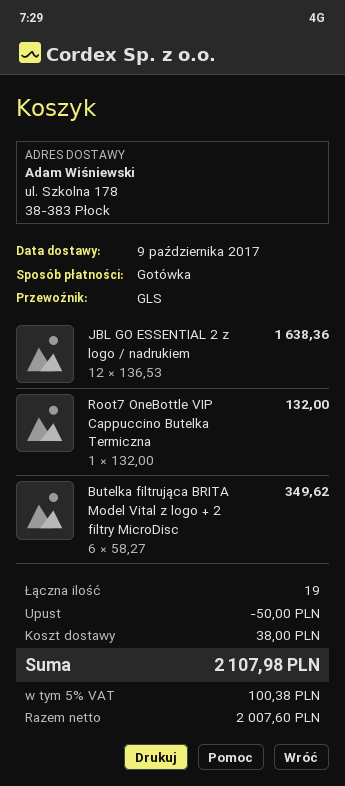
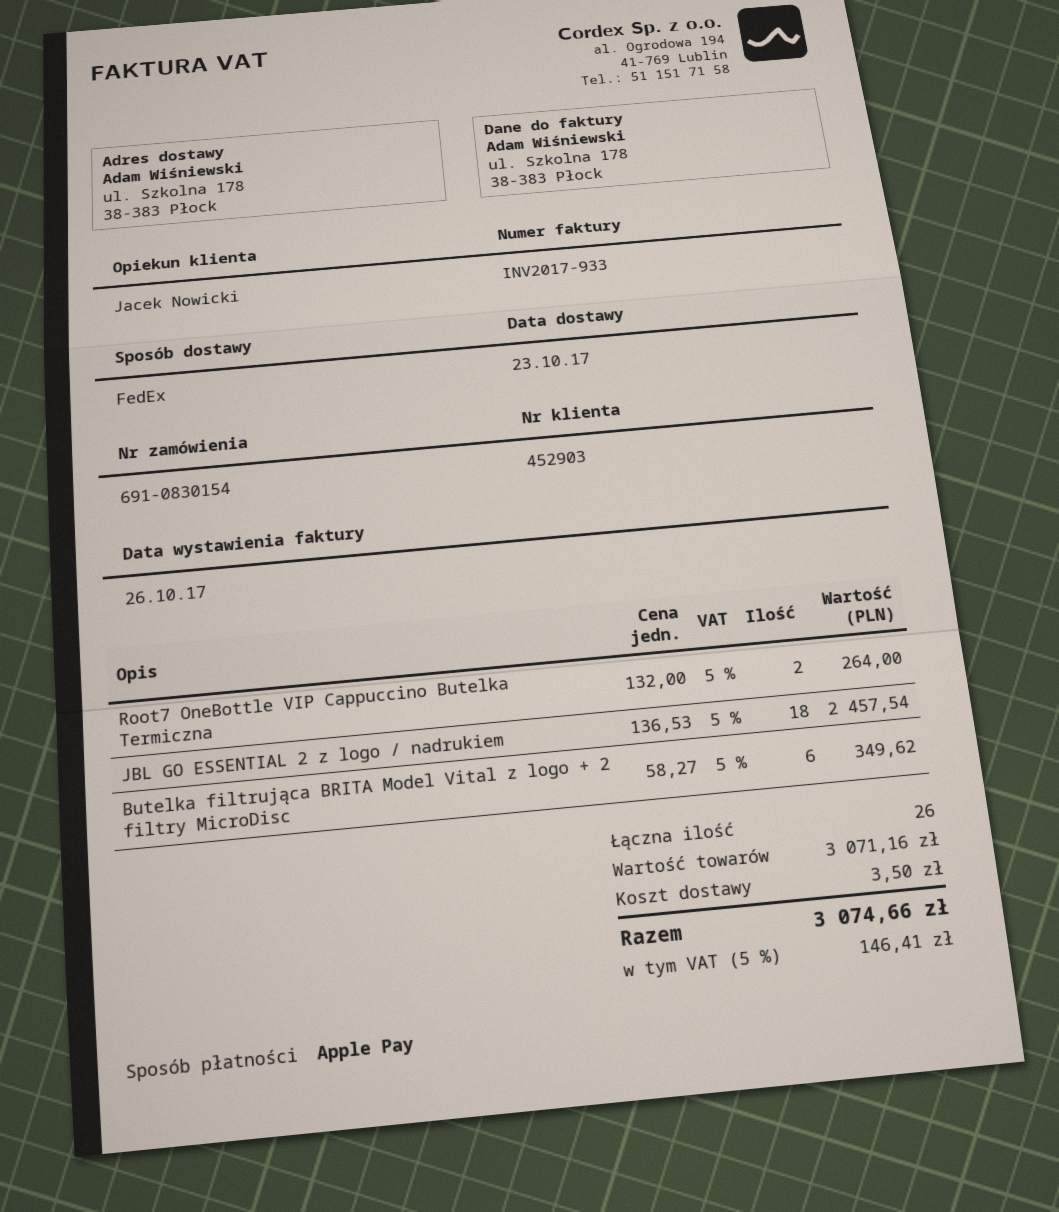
delivery date: 2017-10-09 -> 2017-10-23
payment method: cash -> Apple Pay
shipping method: GLS -> FedEx
JBL GO ESSENTIAL 2 z logo / nadrukiem: 12 x 136.53 = 1638.36 -> 18 x 136.53 = 2457.54
Root7 OneBottle VIP Cappuccino Butelka Termiczna: 1 x 132.00 = 132.00 -> 2 x 132.00 = 264.00
total quantity: 19 -> 26
discount: 50.00 -> none
shipping: 38.00 -> 3.50
tax: 5% = 100.38 -> 5% = 146.41
total: 2107.98 -> 3074.66

